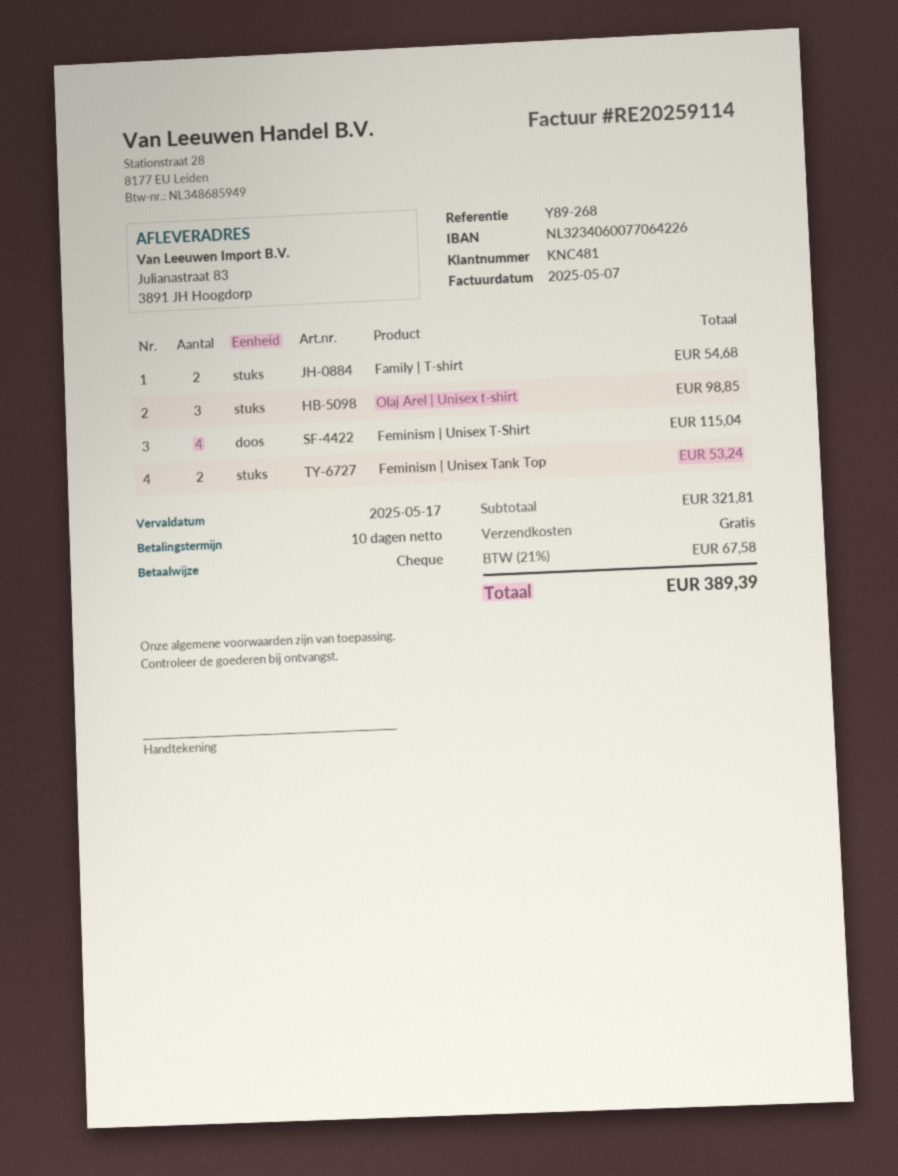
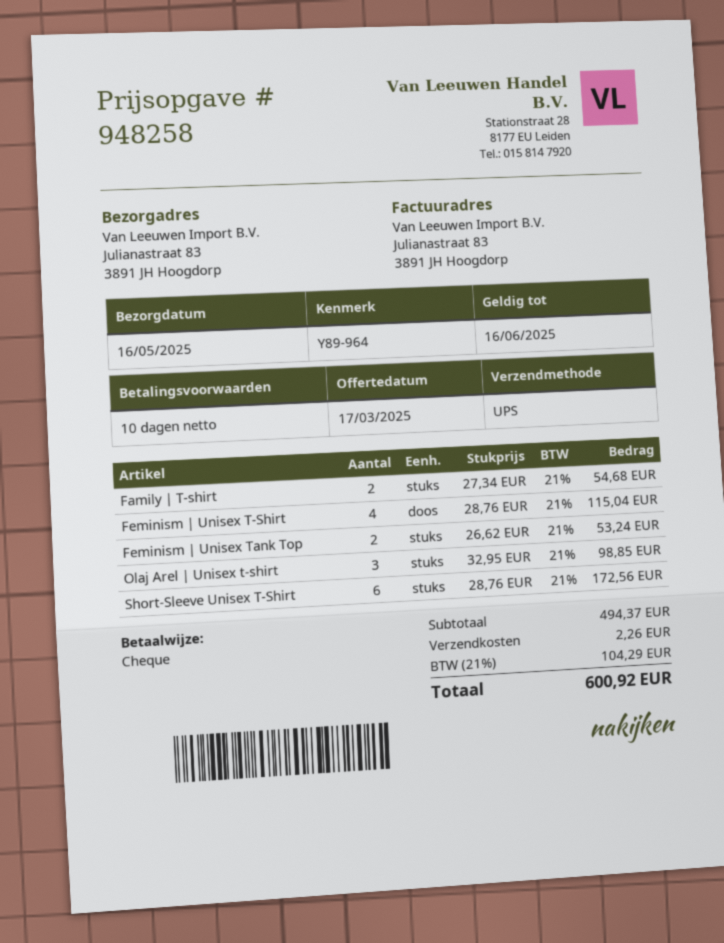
reference: Y89-268 -> Y89-964
Short-Sleeve Unisex T-Shirt: none -> 6 for 172.56
subtotal: 321.81 -> 494.37
shipping: 0.00 -> 2.26
tax: 21% = 67.58 -> 21% = 104.29
total: 389.39 -> 600.92

